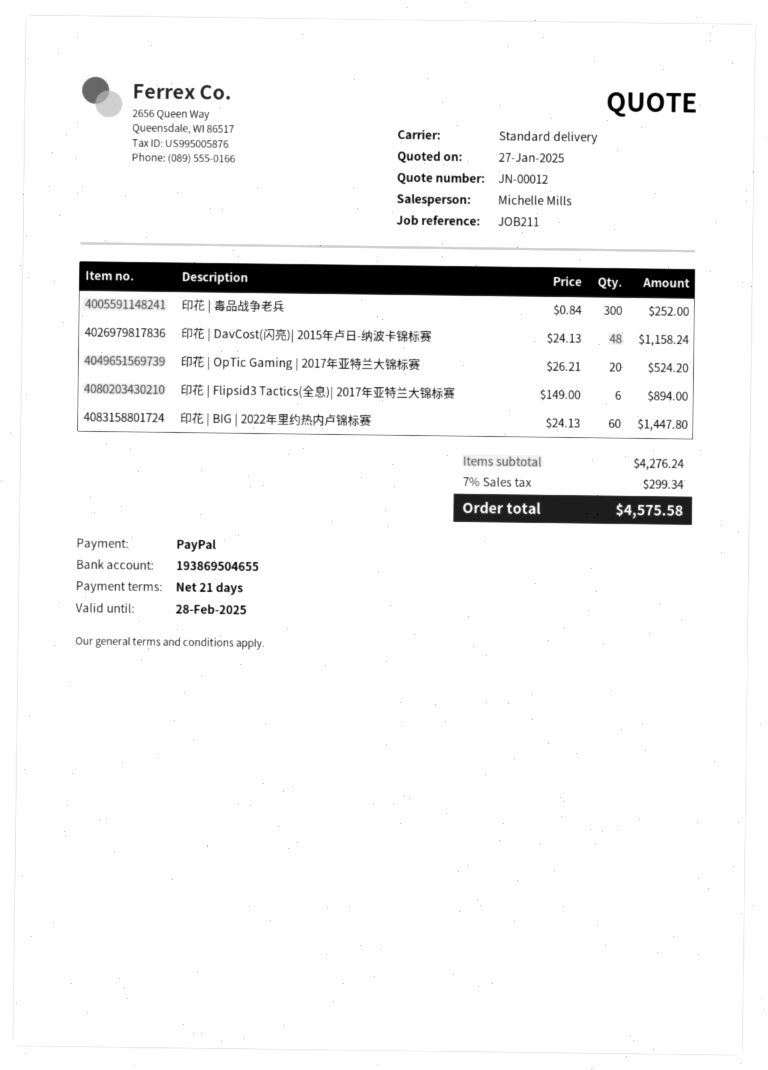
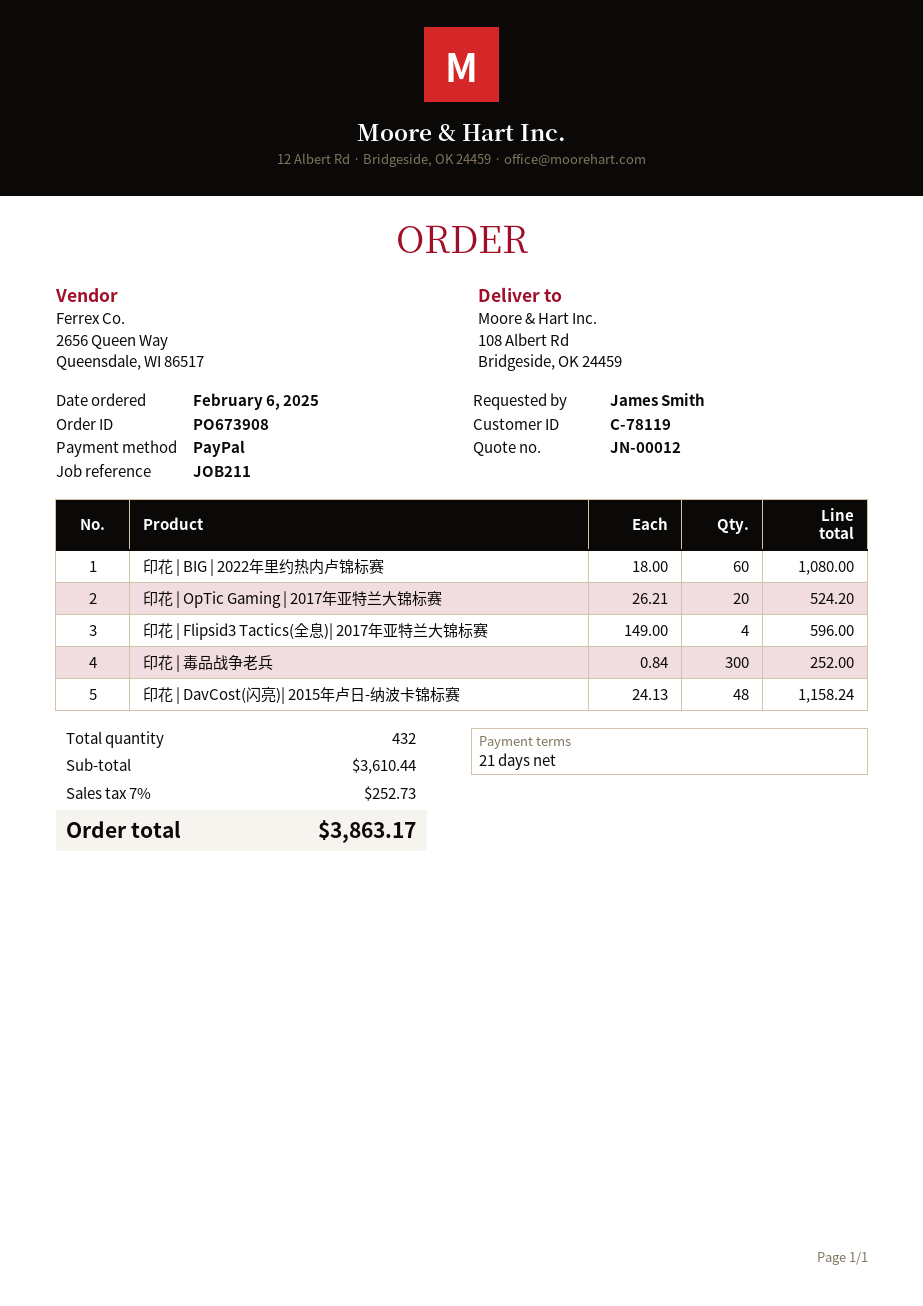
印花 | Flipsid3 Tactics(全息)| 2017年亚特兰大锦标赛: 6 x 149.00 = 894.00 -> 4 x 149.00 = 596.00
印花 | BIG | 2022年里约热内卢锦标赛: 60 x 24.13 = 1447.80 -> 60 x 18.00 = 1080.00
subtotal: 4276.24 -> 3610.44
tax: 7% = 299.34 -> 7% = 252.73
total: 4575.58 -> 3863.17

